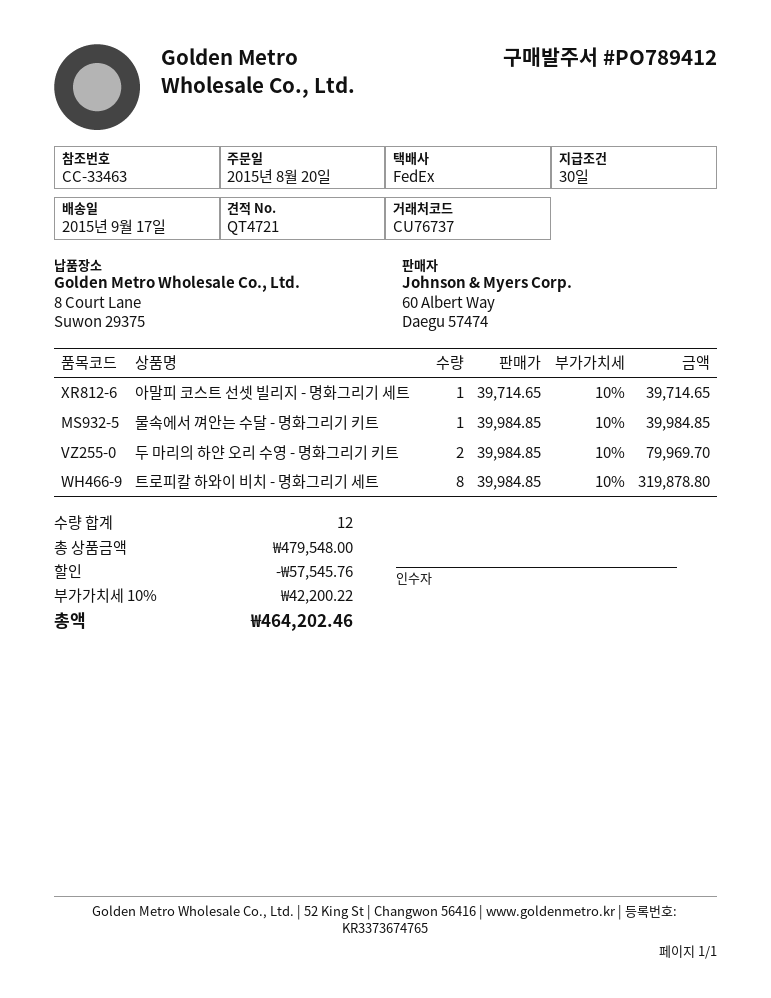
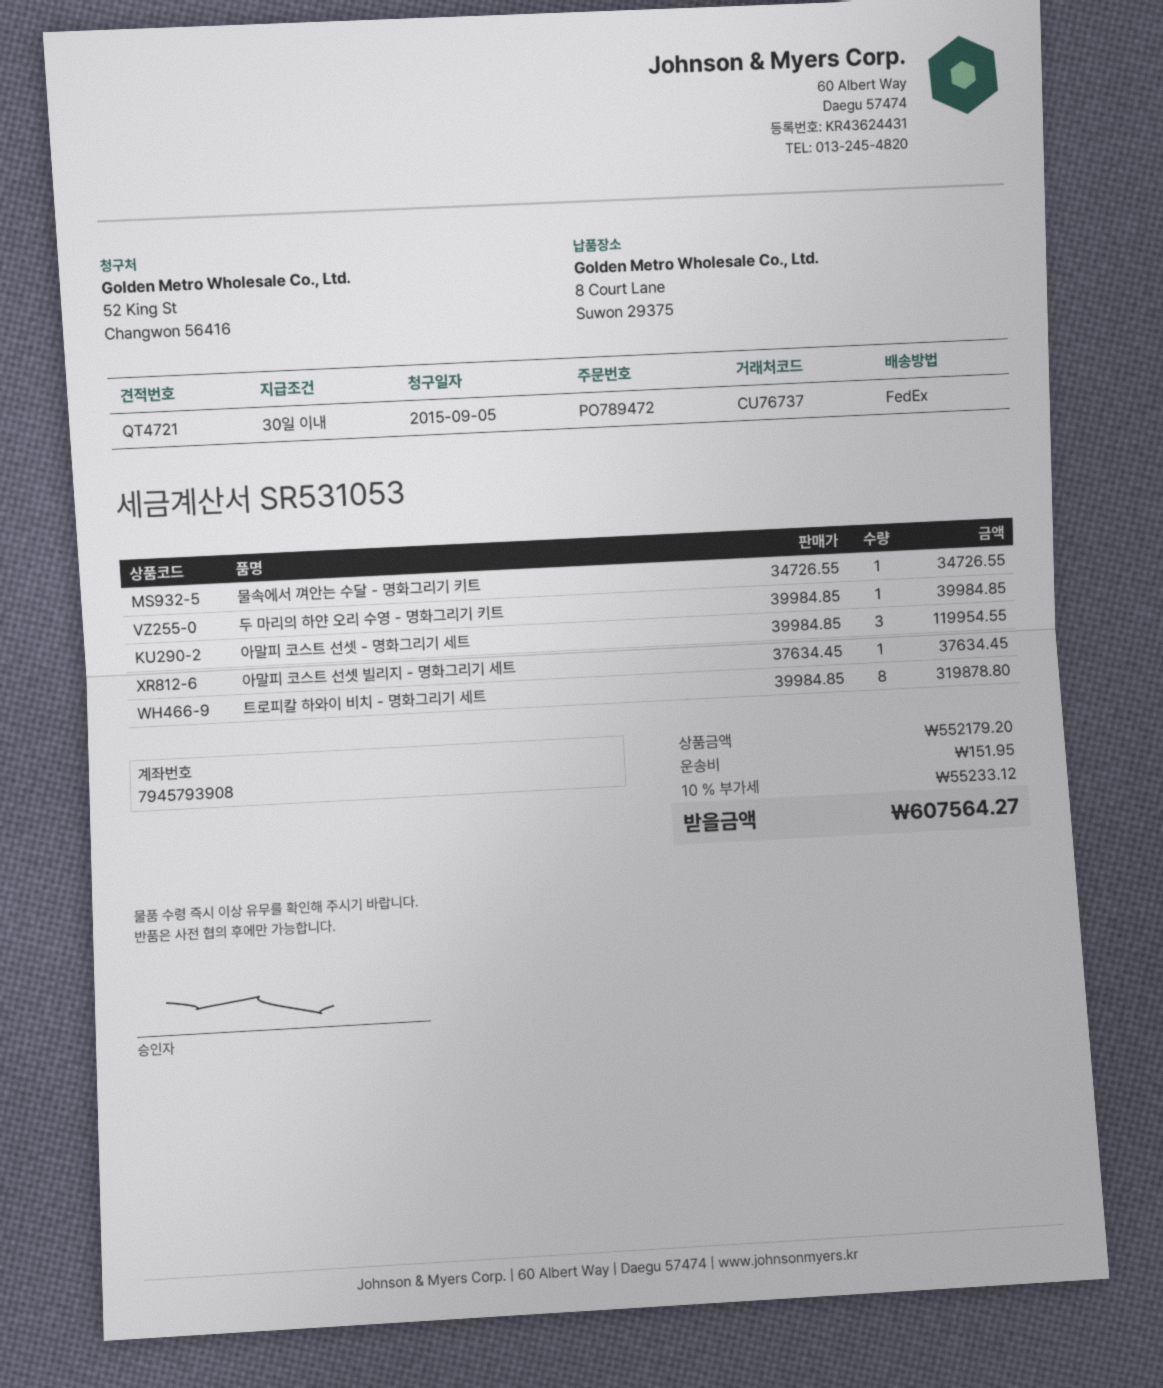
order number: PO789412 -> PO789472
아말피 코스트 선셋 빌리지 - 명화그리기 세트: 1 x 39714.65 = 39714.65 -> 1 x 37634.45 = 37634.45
물속에서 껴안는 수달 - 명화그리기 키트: 1 x 39984.85 = 39984.85 -> 1 x 34726.55 = 34726.55
두 마리의 하얀 오리 수영 - 명화그리기 키트: 2 x 39984.85 = 79969.70 -> 1 x 39984.85 = 39984.85
아말피 코스트 선셋 - 명화그리기 세트: none -> 3 x 39984.85 = 119954.55
subtotal: 479548.00 -> 552179.20
discount: 57545.76 -> none
shipping: none -> 151.95
tax: 10% = 42200.22 -> 10% = 55233.12
total: 464202.46 -> 607564.27

